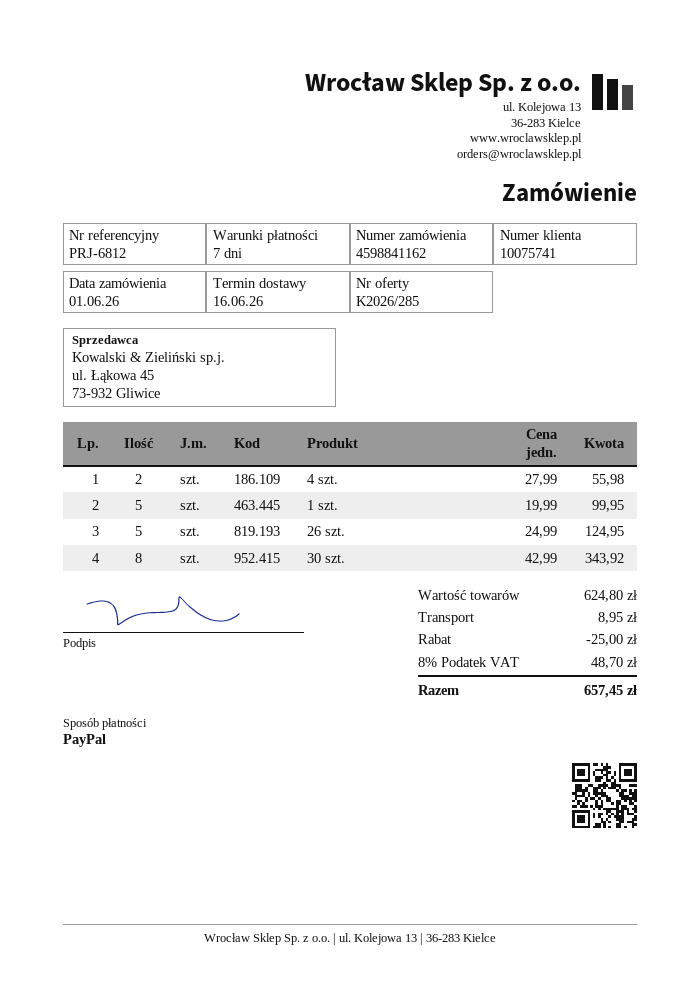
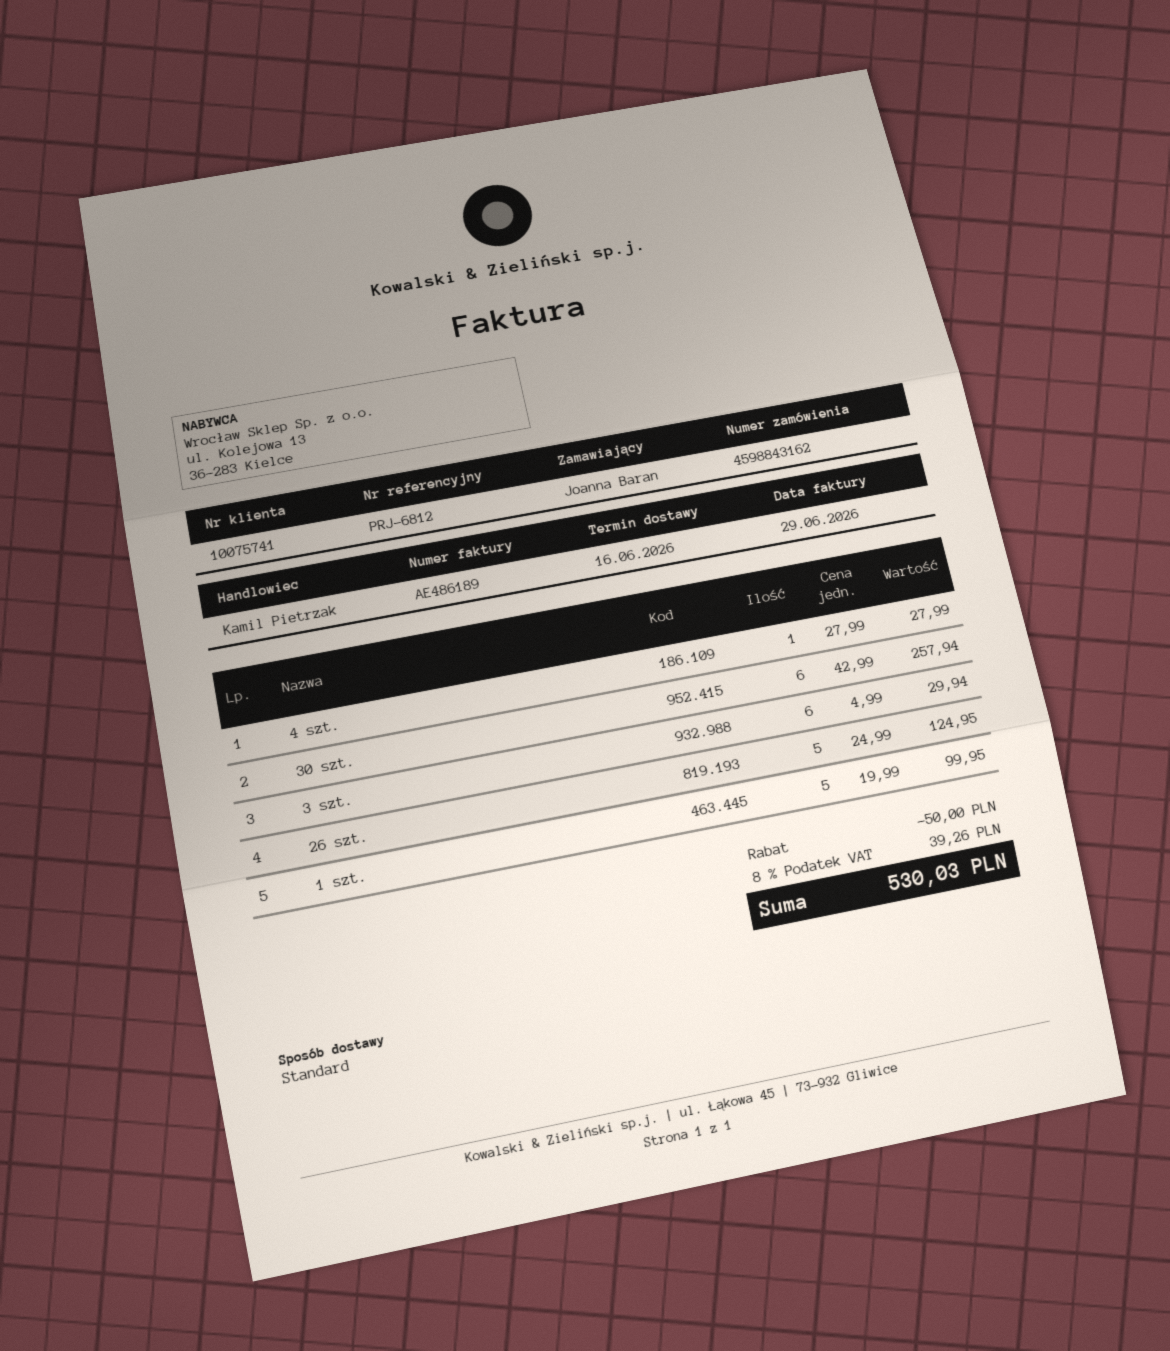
order number: 4598841162 -> 4598843162
4 szt.: 2 x 27.99 = 55.98 -> 1 x 27.99 = 27.99
30 szt.: 8 x 42.99 = 343.92 -> 6 x 42.99 = 257.94
3 szt.: none -> 6 x 4.99 = 29.94
discount: 25.00 -> 50.00
shipping: 8.95 -> none
tax: 8% = 48.70 -> 8% = 39.26
total: 657.45 -> 530.03

